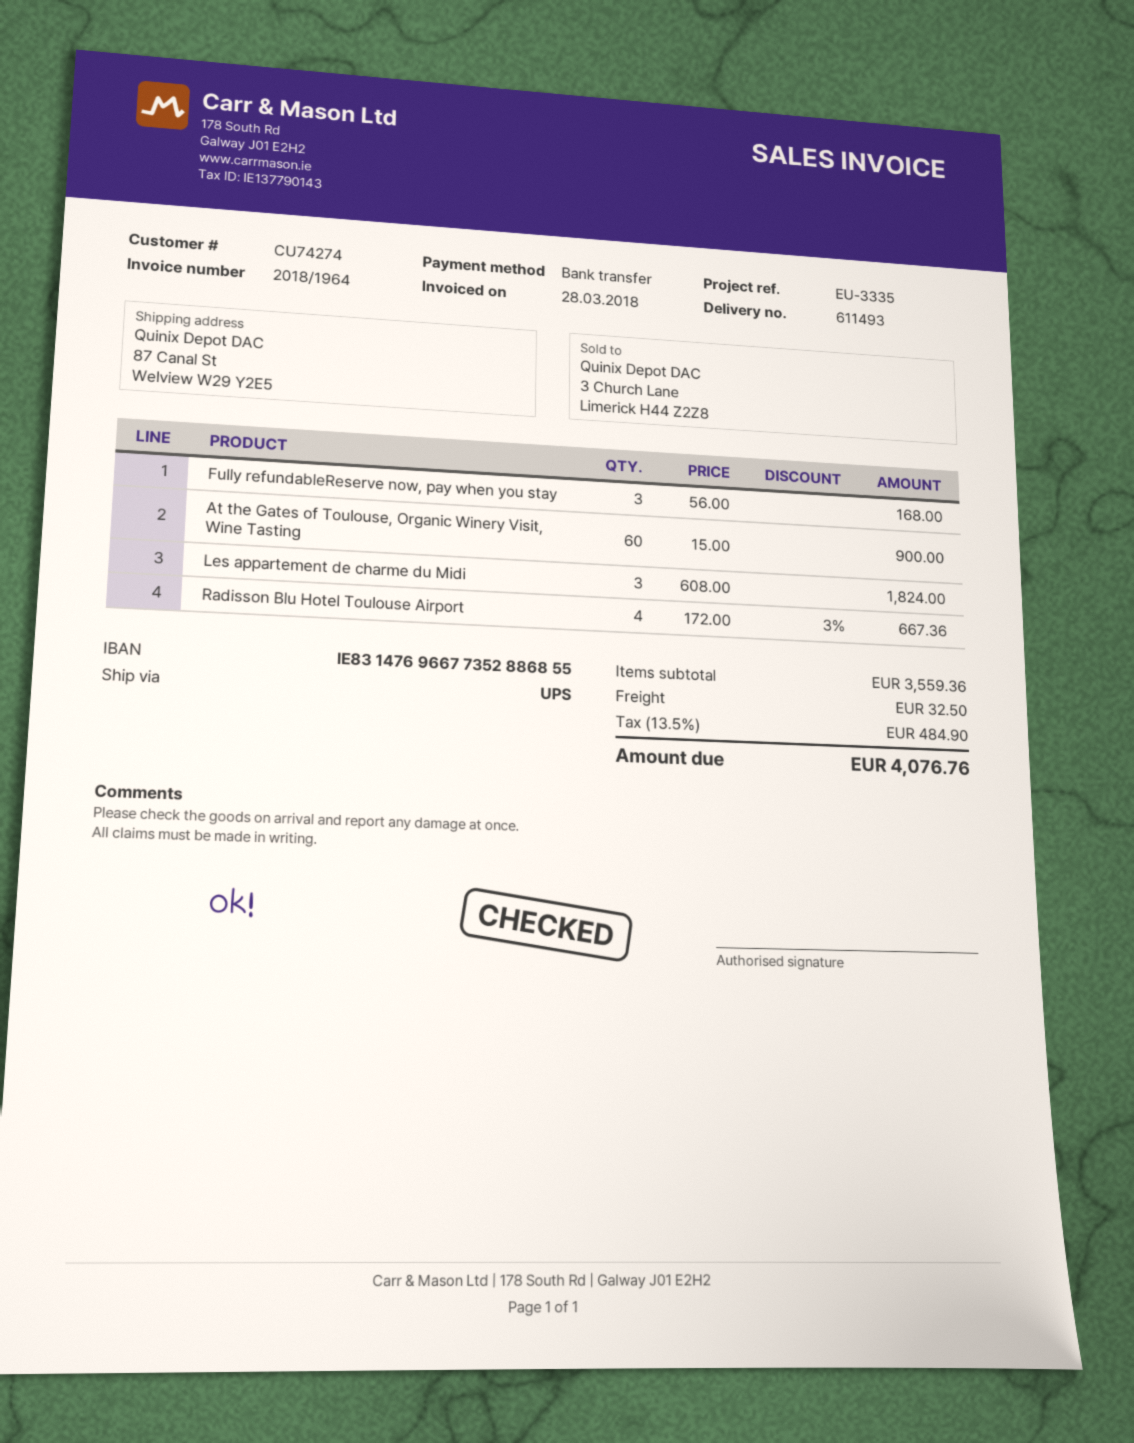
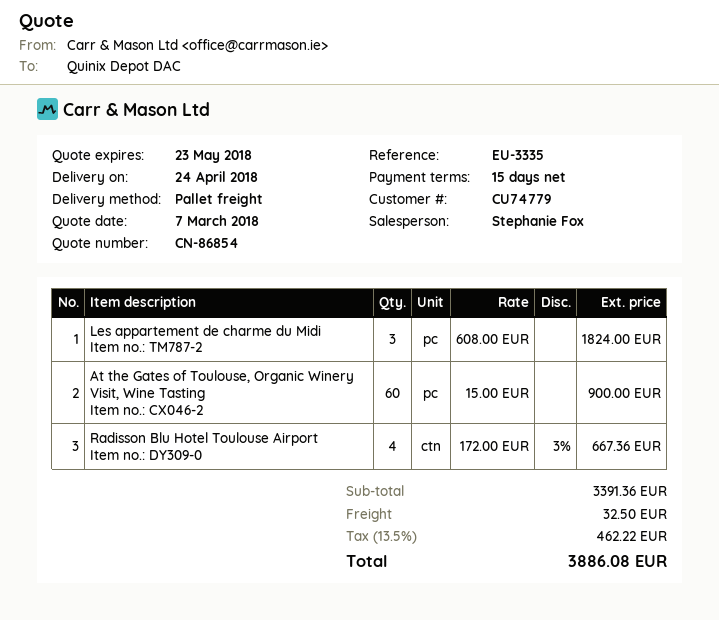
customer number: CU74274 -> CU74779
shipping method: UPS -> pallet freight
Fully refundableReserve now, pay when you stay: 3 x 56.00 = 168.00 -> none
subtotal: 3559.36 -> 3391.36
tax: 13.5% = 484.90 -> 13.5% = 462.22
total: 4076.76 -> 3886.08

